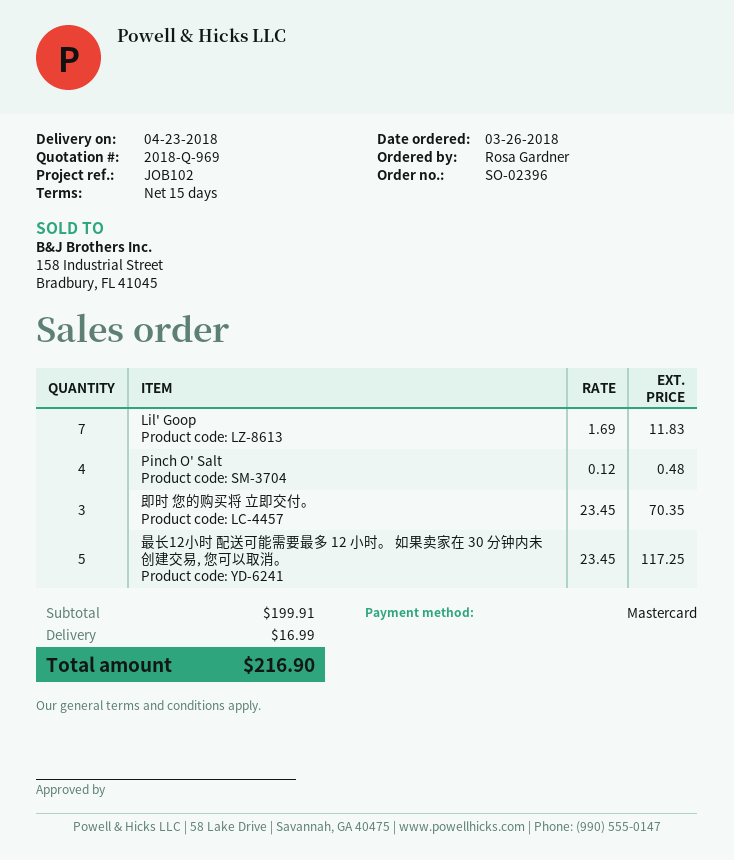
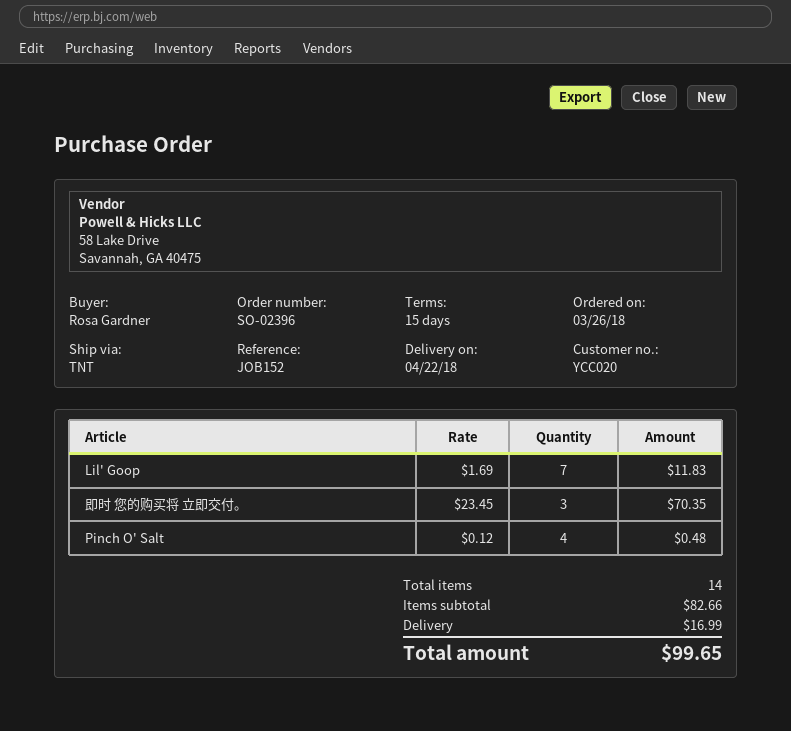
delivery date: 2018-04-23 -> 2018-04-22
reference: JOB102 -> JOB152
最长12小时 配送可能需要最多 12 小时。 如果卖家在 30 分钟内未创建交易, 您可以取消。: 5 x 23.45 = 117.25 -> none
subtotal: 199.91 -> 82.66
total: 216.90 -> 99.65

